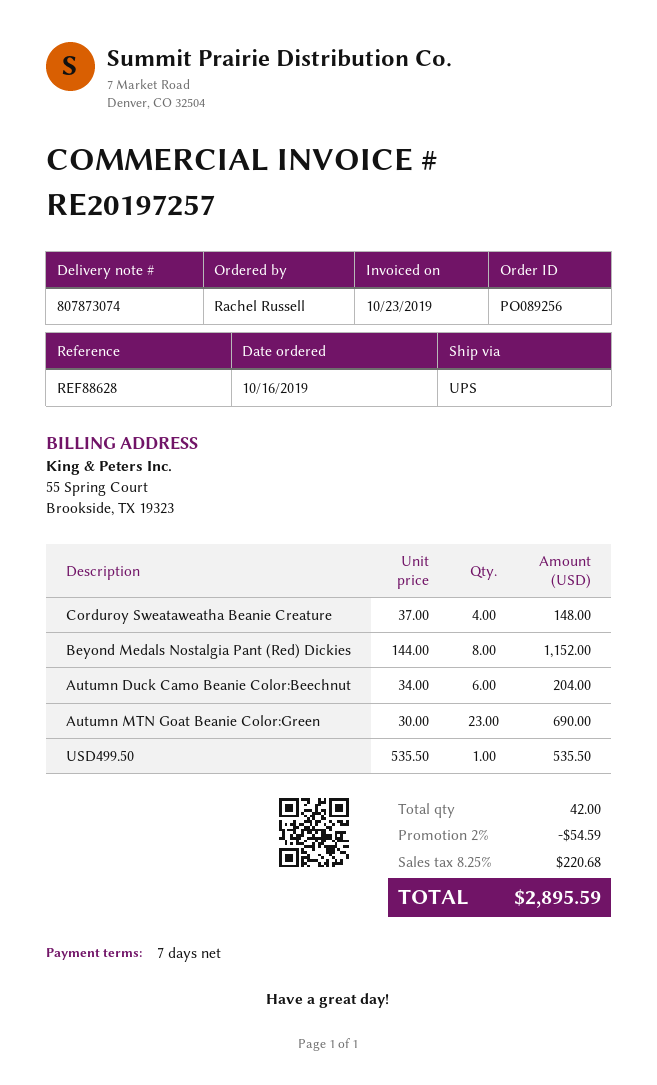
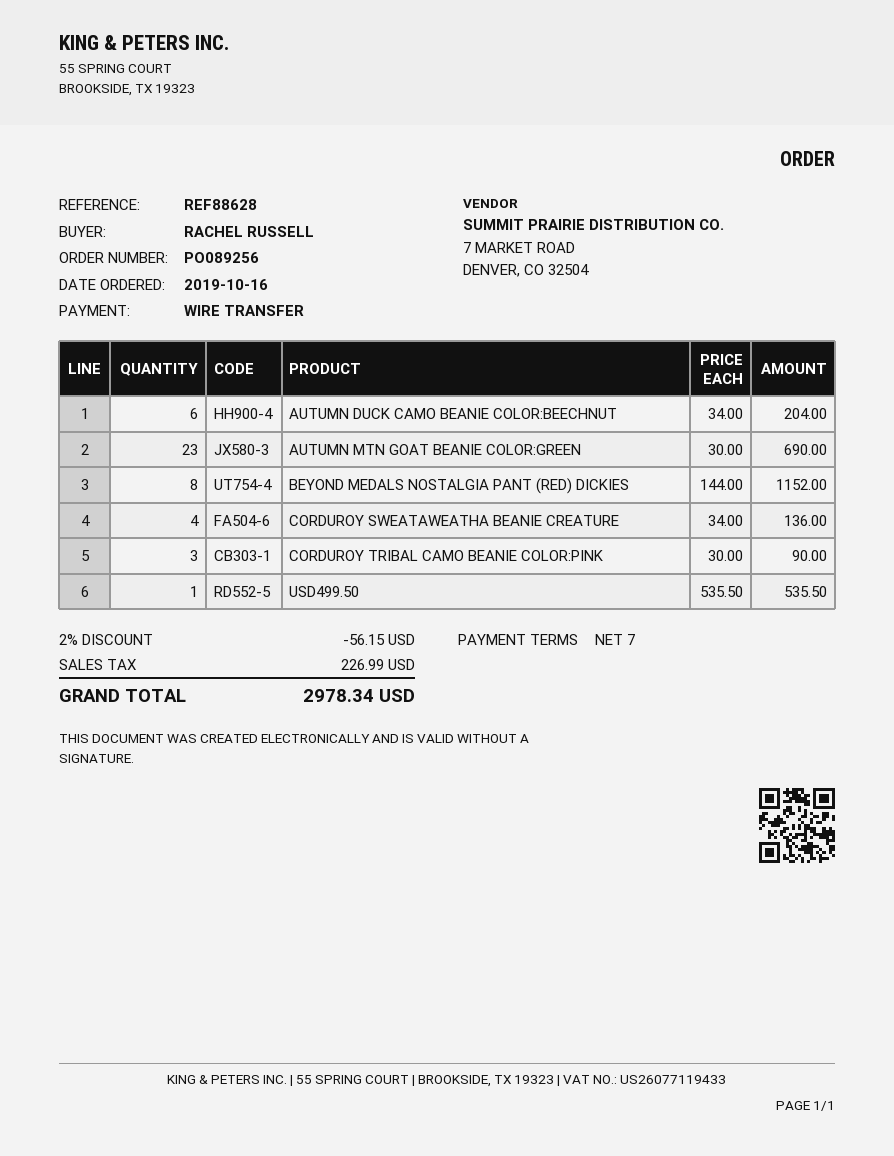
Corduroy Sweataweatha Beanie Creature: 4 x 37.00 = 148.00 -> 4 x 34.00 = 136.00
CORDUROY TRIBAL CAMO BEANIE COLOR:PINK: none -> 3 x 30.00 = 90.00
discount: 2% = 54.59 -> 2% = 56.15
tax: 220.68 -> 226.99
total: 2895.59 -> 2978.34

